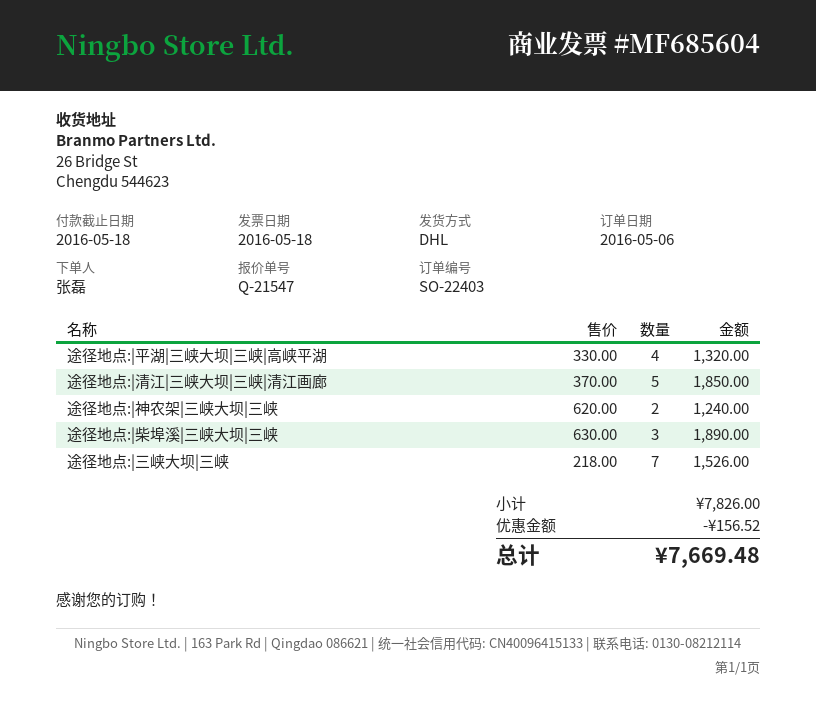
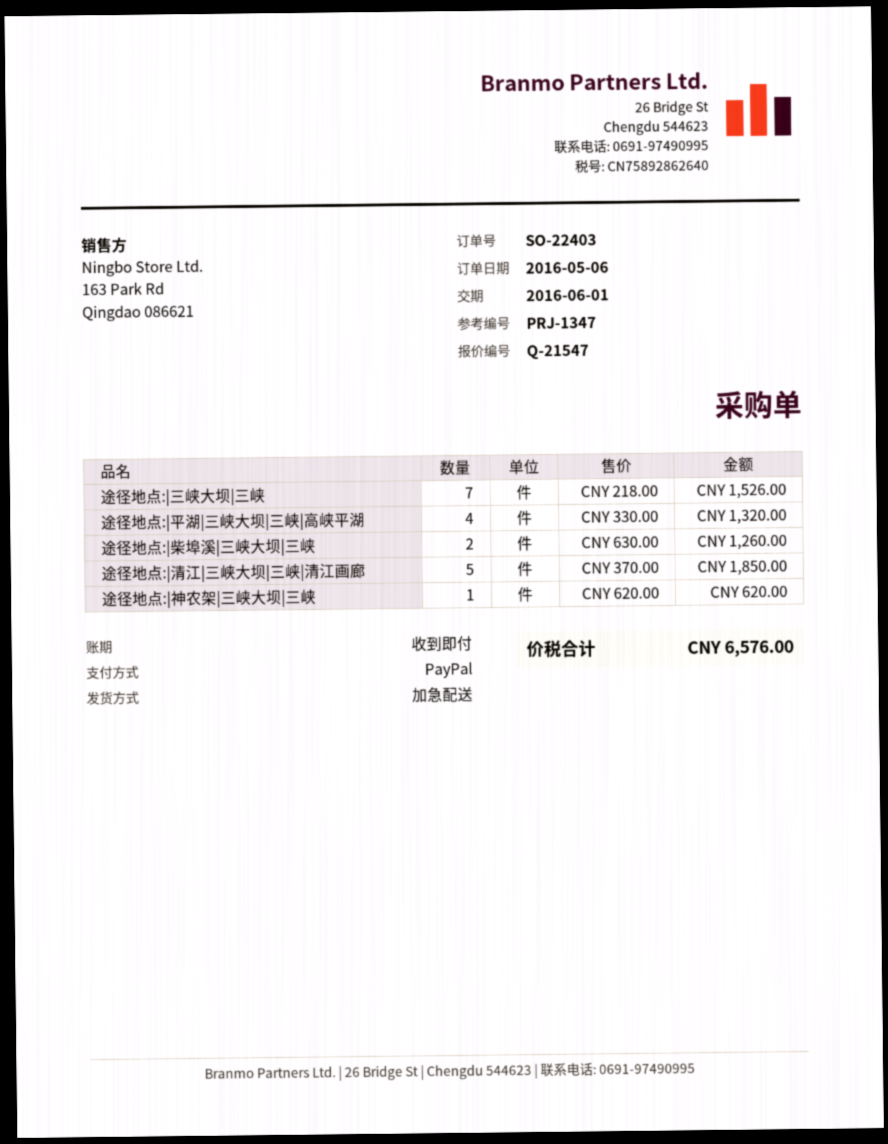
shipping method: DHL -> express
途径地点:|神农架|三峡大坝|三峡: 2 x 620.00 = 1240.00 -> 1 x 620.00 = 620.00
途径地点:|柴埠溪|三峡大坝|三峡: 3 x 630.00 = 1890.00 -> 2 x 630.00 = 1260.00
discount: 156.52 -> none
total: 7669.48 -> 6576.00

